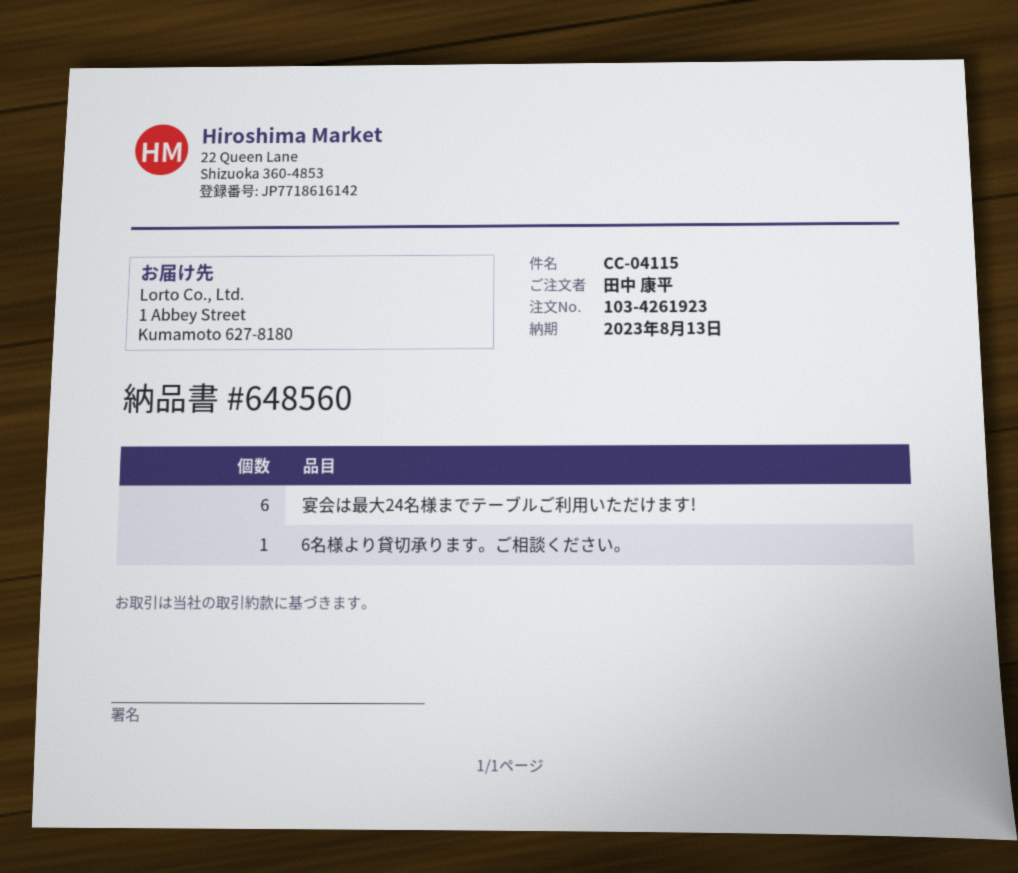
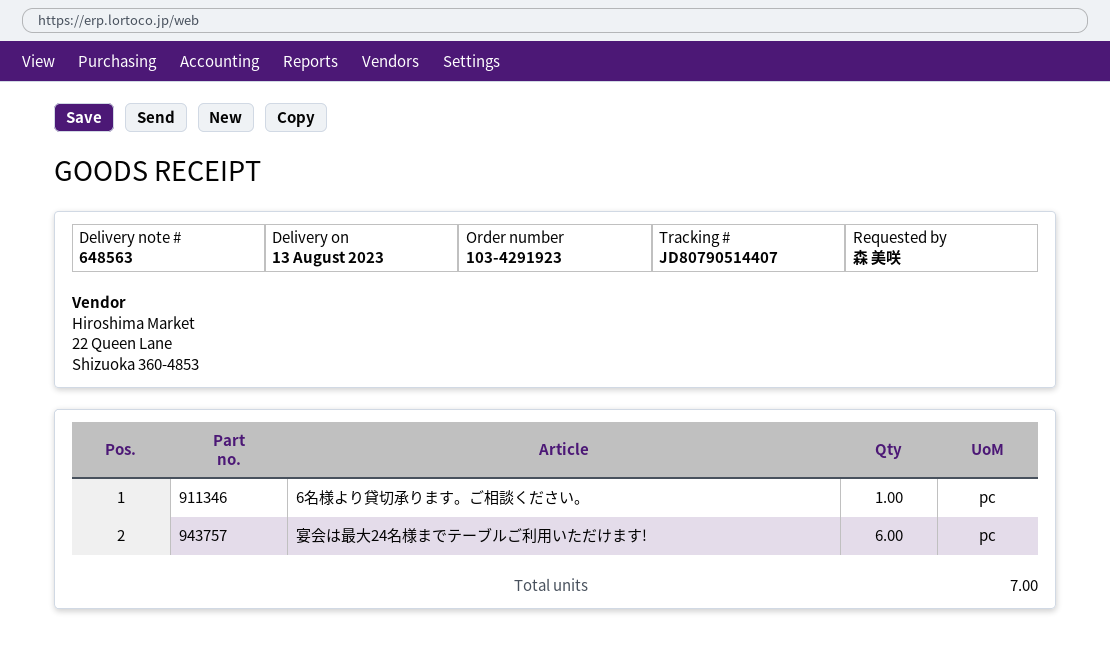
order number: 103-4261923 -> 103-4291923
delivery note number: 648560 -> 648563
ordered by: 田中 康平 -> 森 美咲

